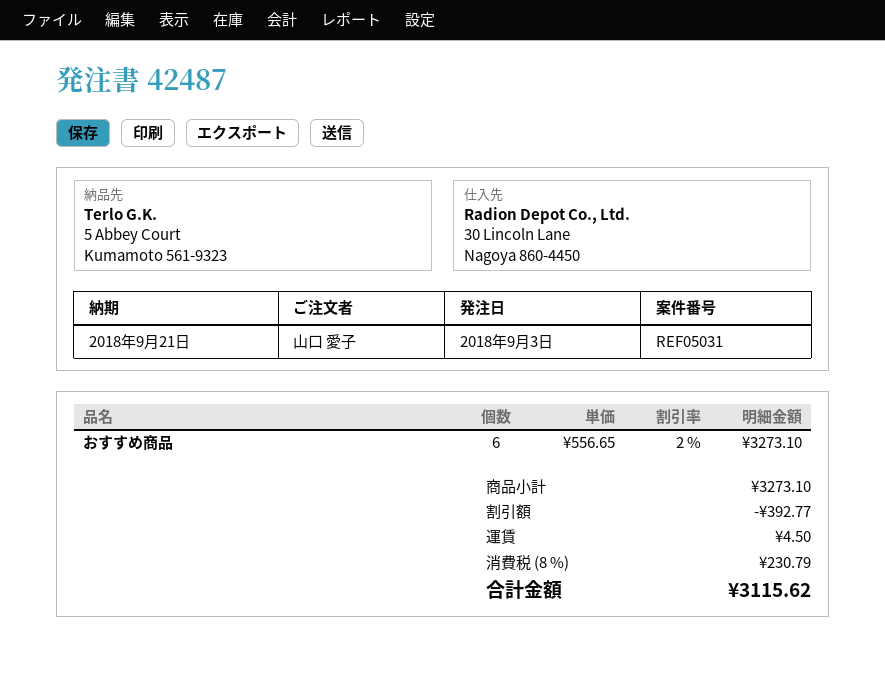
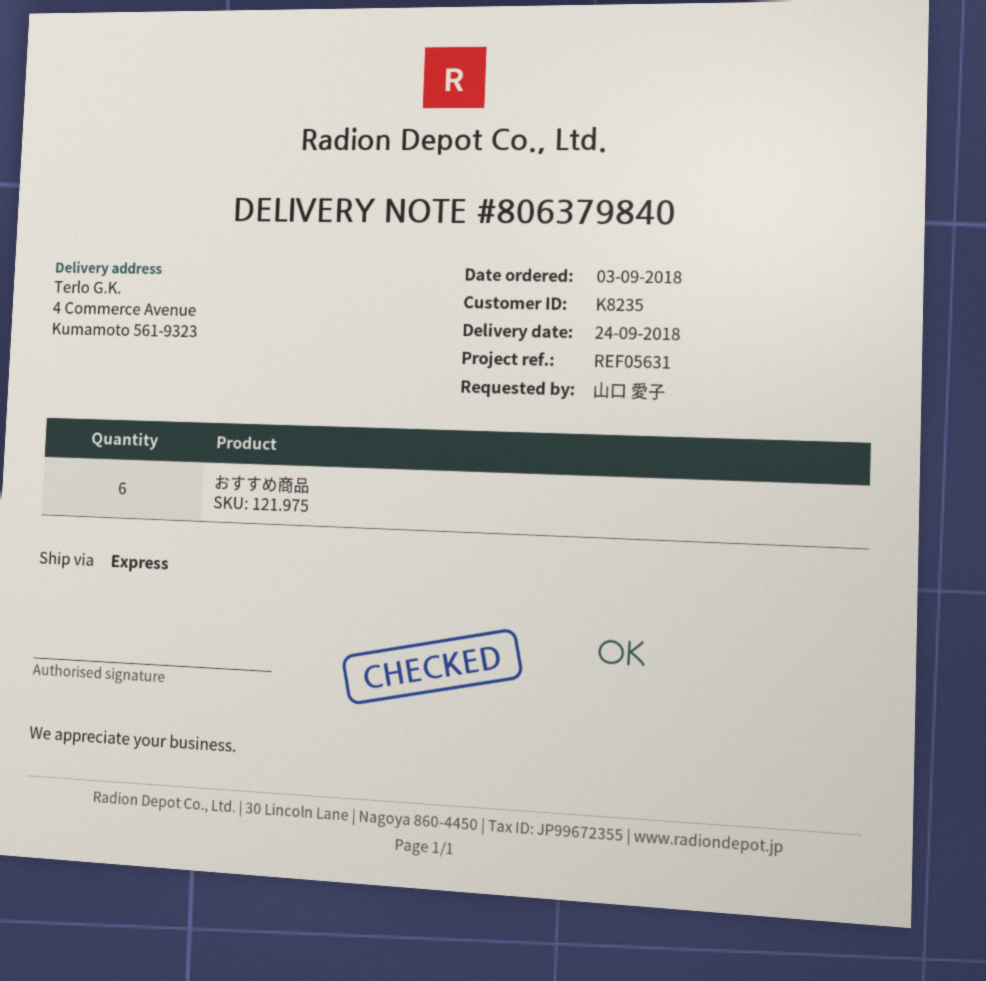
delivery date: 2018-09-21 -> 2018-09-24
reference: REF05031 -> REF05631
ship to: 5 Abbey Court, Kumamoto 561-9323 -> 4 Commerce Avenue, Kumamoto 561-9323

